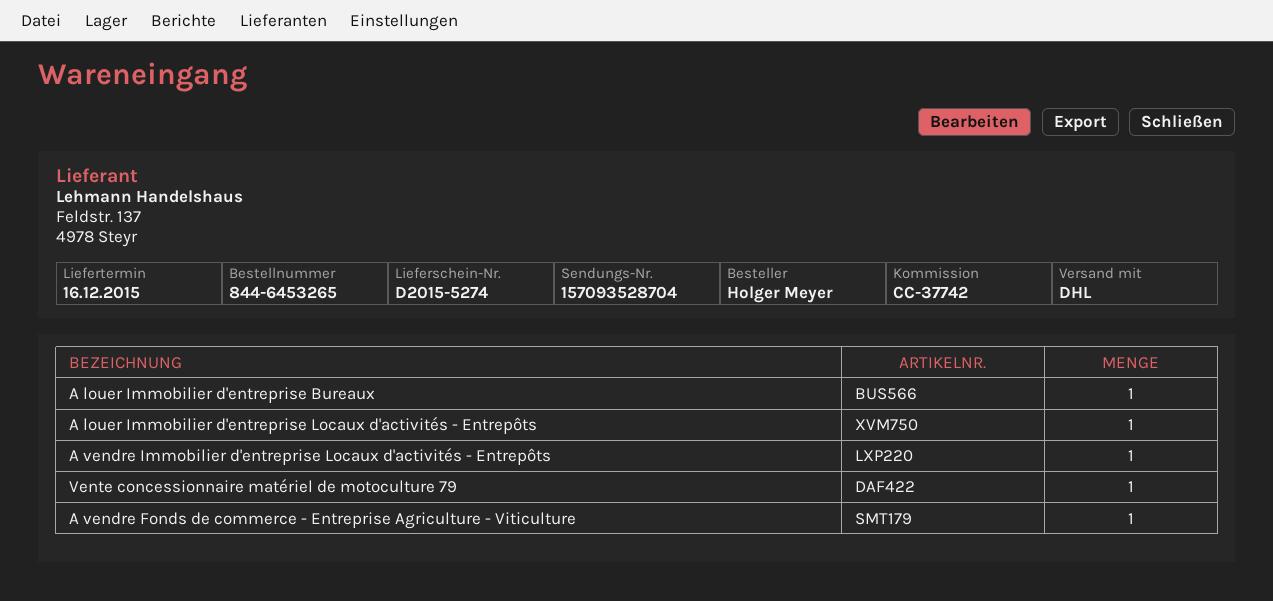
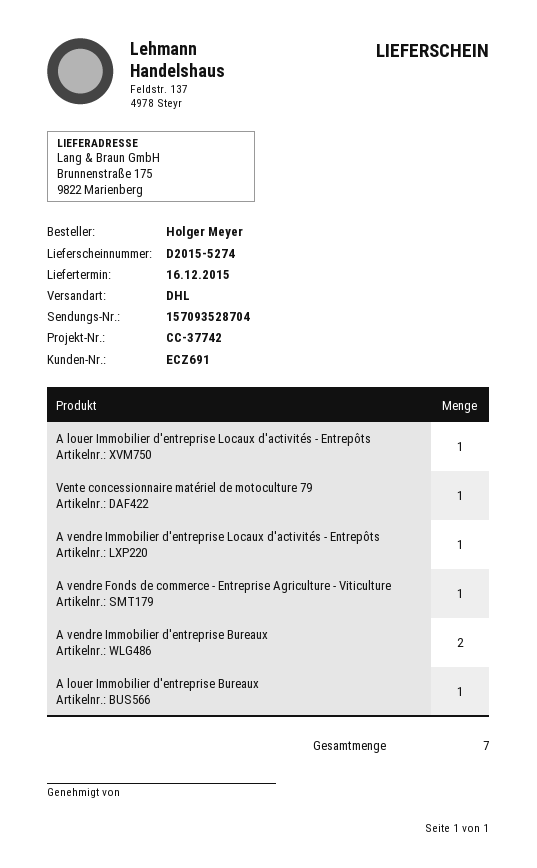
A vendre Immobilier d'entreprise Bureaux: none -> 2

